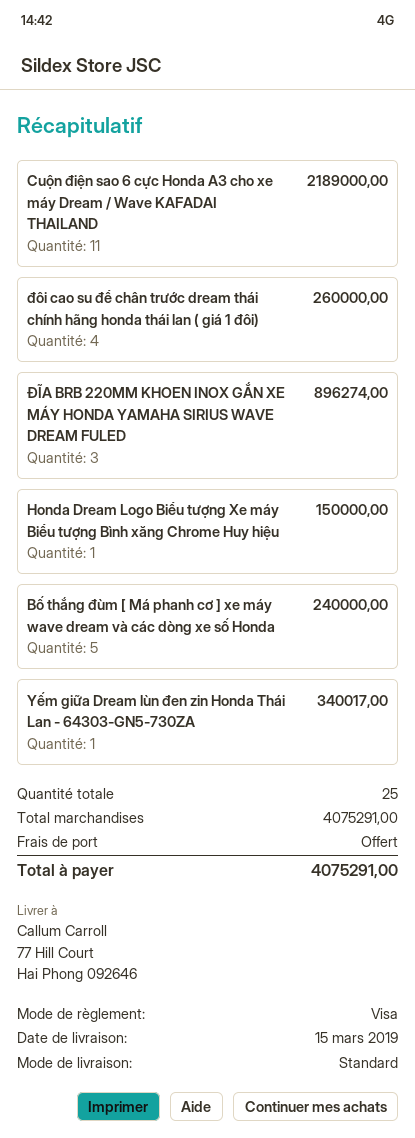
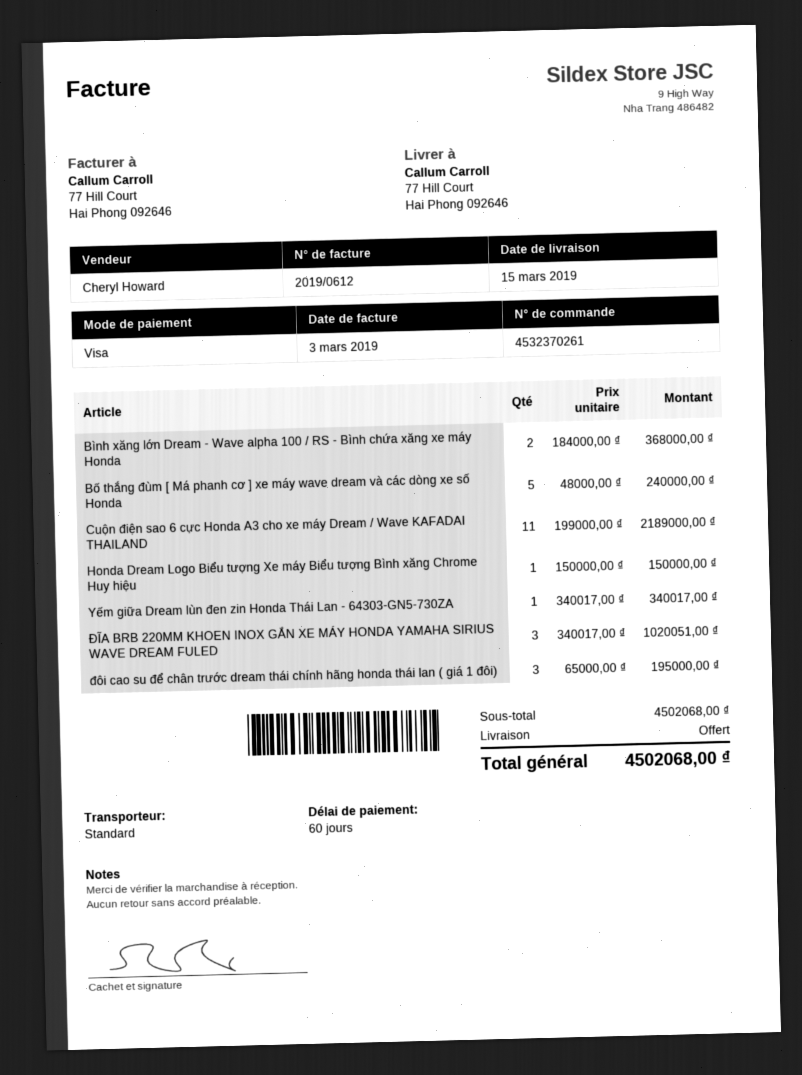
đôi cao su để chân trước dream thái chính hãng honda thái lan ( giá 1 đôi): 4 for 260000.00 -> 3 for 195000.00
ĐĨA BRB 220MM KHOEN INOX GẮN XE MÁY HONDA YAMAHA SIRIUS WAVE DREAM FULED: 3 for 896274.00 -> 3 for 1020051.00
Bình xăng lớn Dream - Wave alpha 100 / RS - Bình chứa xăng xe máy Honda: none -> 2 for 368000.00
subtotal: 4075291.00 -> 4502068.00
total: 4075291.00 -> 4502068.00

